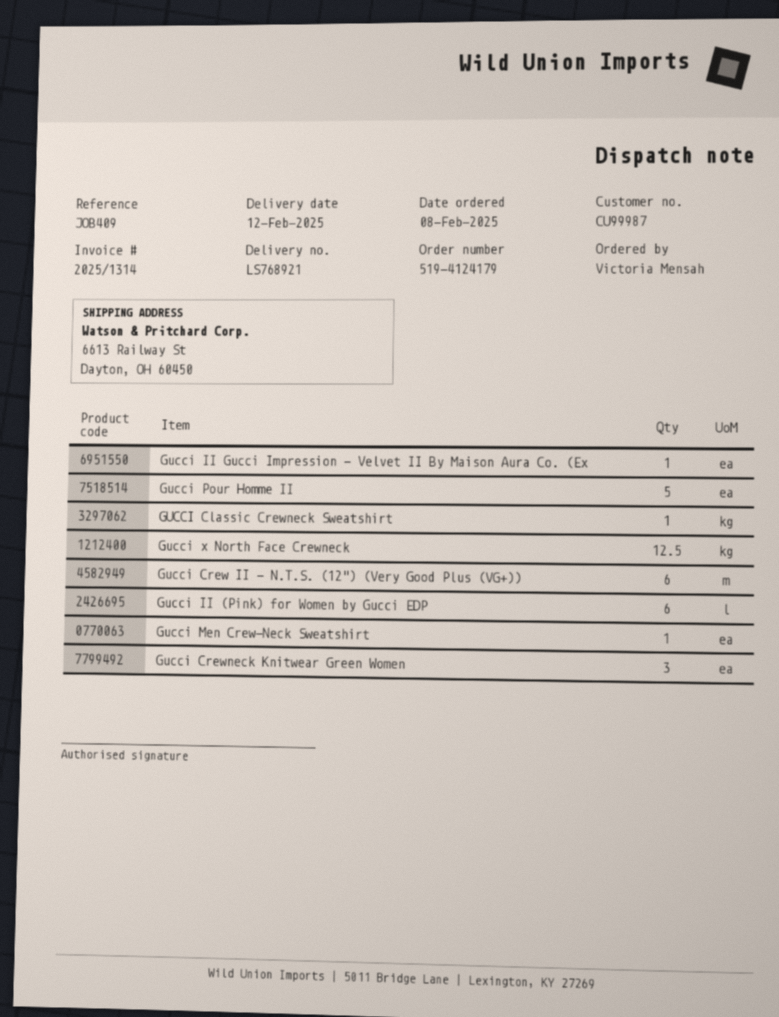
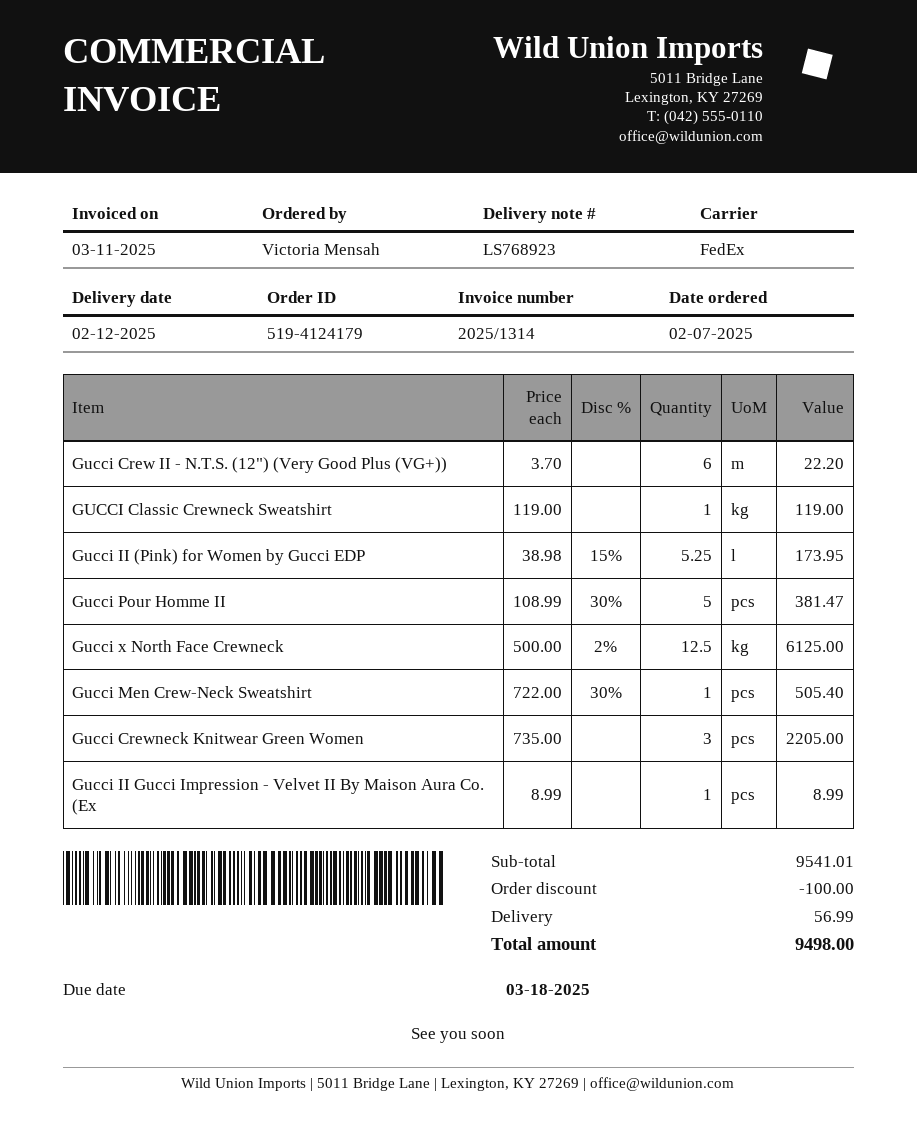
order date: 2025-02-08 -> 2025-02-07
delivery note number: LS768921 -> LS768923
Gucci II (Pink) for Women by Gucci EDP: 6 -> 5.25

